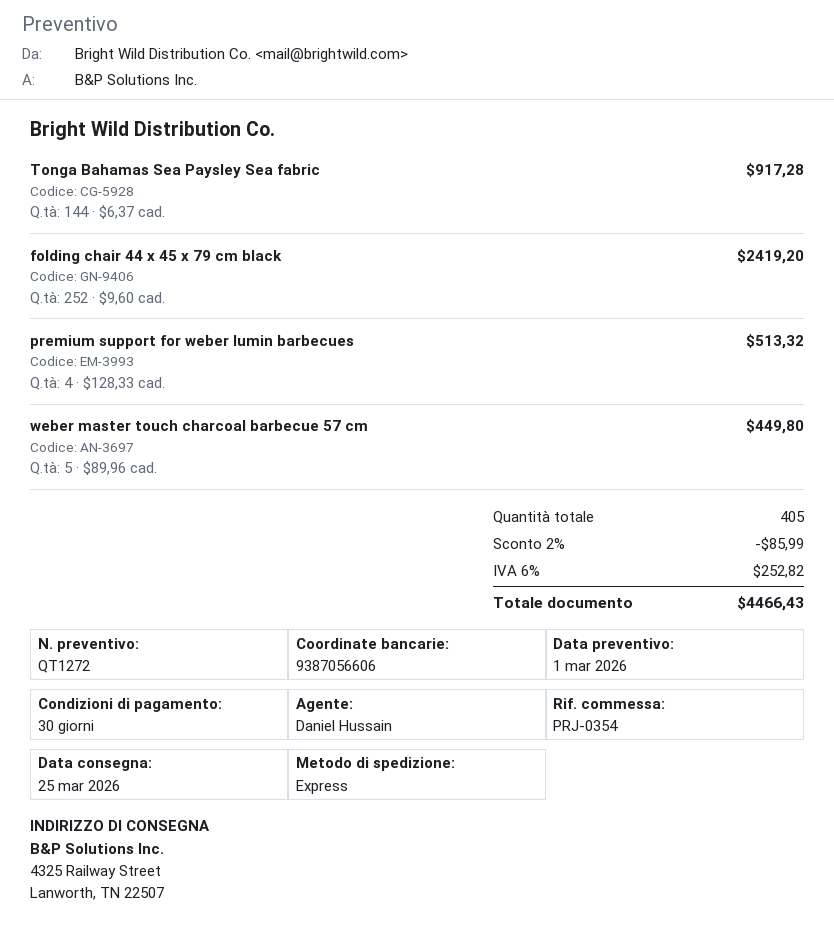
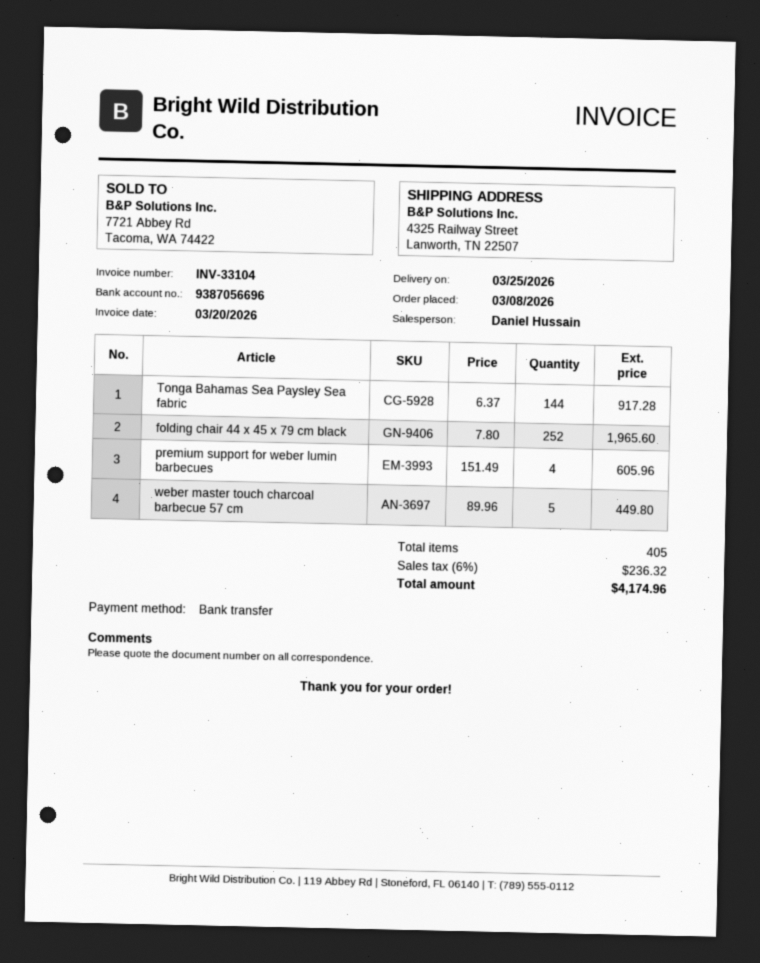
bank account: 9387056606 -> 9387056696
folding chair 44 x 45 x 79 cm black: 252 x 9.60 = 2419.20 -> 252 x 7.80 = 1965.60
premium support for weber lumin barbecues: 4 x 128.33 = 513.32 -> 4 x 151.49 = 605.96
discount: 2% = 85.99 -> none
tax: 6% = 252.82 -> 6% = 236.32
total: 4466.43 -> 4174.96

